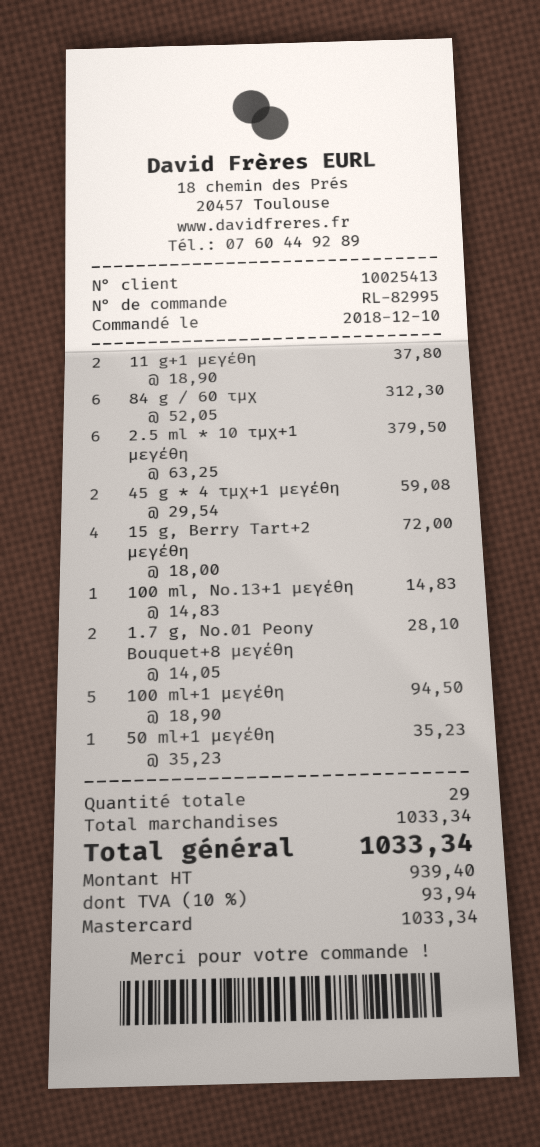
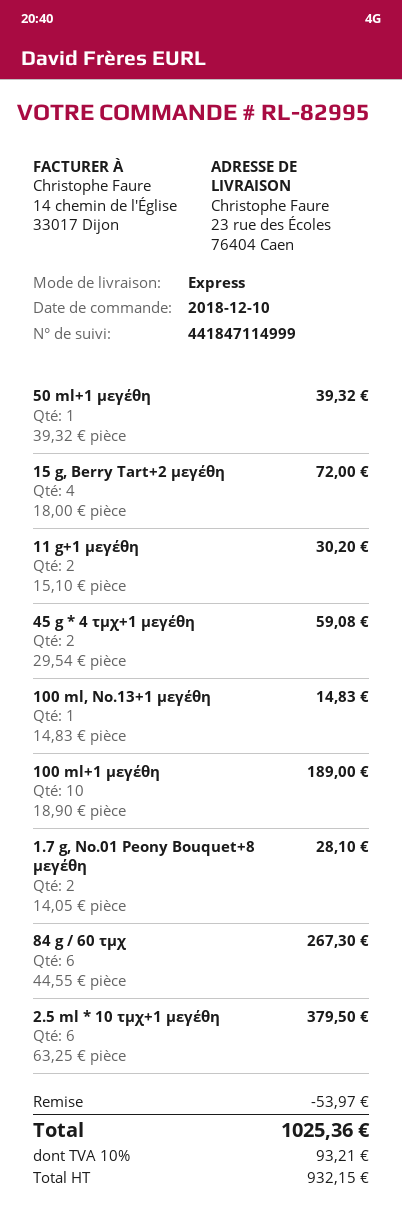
11 g+1 μεγέθη: 2 x 18.90 = 37.80 -> 2 x 15.10 = 30.20
84 g / 60 τμχ: 6 x 52.05 = 312.30 -> 6 x 44.55 = 267.30
100 ml+1 μεγέθη: 5 x 18.90 = 94.50 -> 10 x 18.90 = 189.00
50 ml+1 μεγέθη: 1 x 35.23 = 35.23 -> 1 x 39.32 = 39.32
discount: none -> 53.97
net: 939.40 -> 932.15
tax: 10% = 93.94 -> 10% = 93.21
total: 1033.34 -> 1025.36

